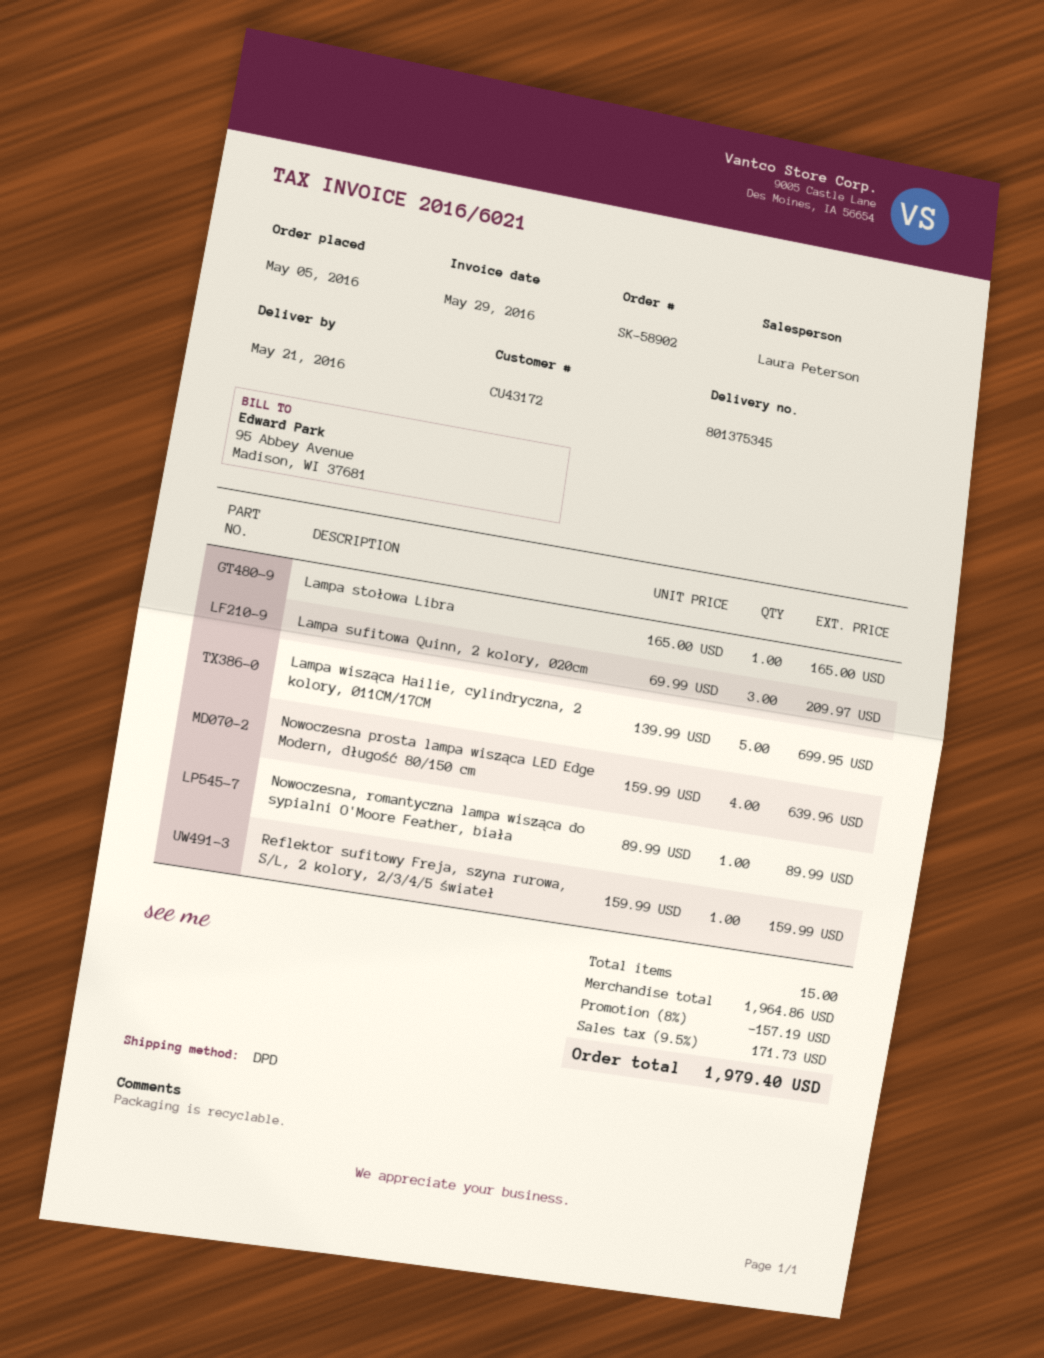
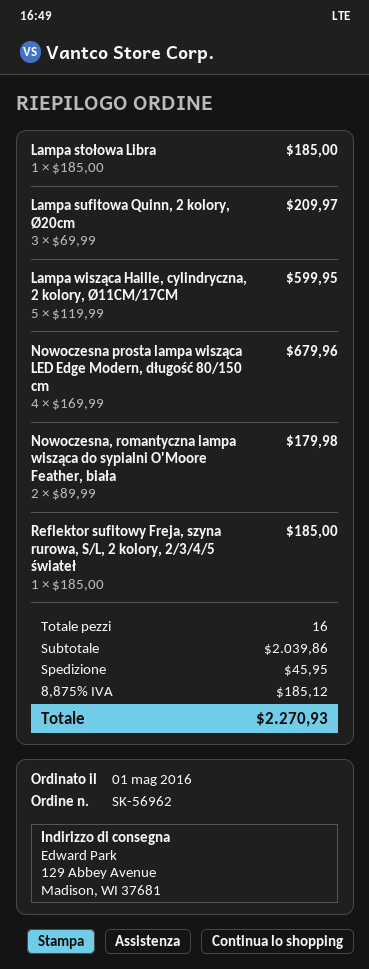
order number: SK-58902 -> SK-56962
order date: 2016-05-05 -> 2016-05-01
Lampa stołowa Libra: 1 x 165.00 = 165.00 -> 1 x 185.00 = 185.00
Lampa wisząca Hailie, cylindryczna, 2 kolory, Ø11CM/17CM: 5 x 139.99 = 699.95 -> 5 x 119.99 = 599.95
Nowoczesna prosta lampa wisząca LED Edge Modern, długość 80/150 cm: 4 x 159.99 = 639.96 -> 4 x 169.99 = 679.96
Nowoczesna, romantyczna lampa wisząca do sypialni O'Moore Feather, biała: 1 x 89.99 = 89.99 -> 2 x 89.99 = 179.98
Reflektor sufitowy Freja, szyna rurowa, S/L, 2 kolory, 2/3/4/5 świateł: 1 x 159.99 = 159.99 -> 1 x 185.00 = 185.00
total quantity: 15 -> 16
subtotal: 1964.86 -> 2039.86
discount: 8% = 157.19 -> none
shipping: none -> 45.95
tax: 9.5% = 171.73 -> 8.875% = 185.12
total: 1979.40 -> 2270.93

